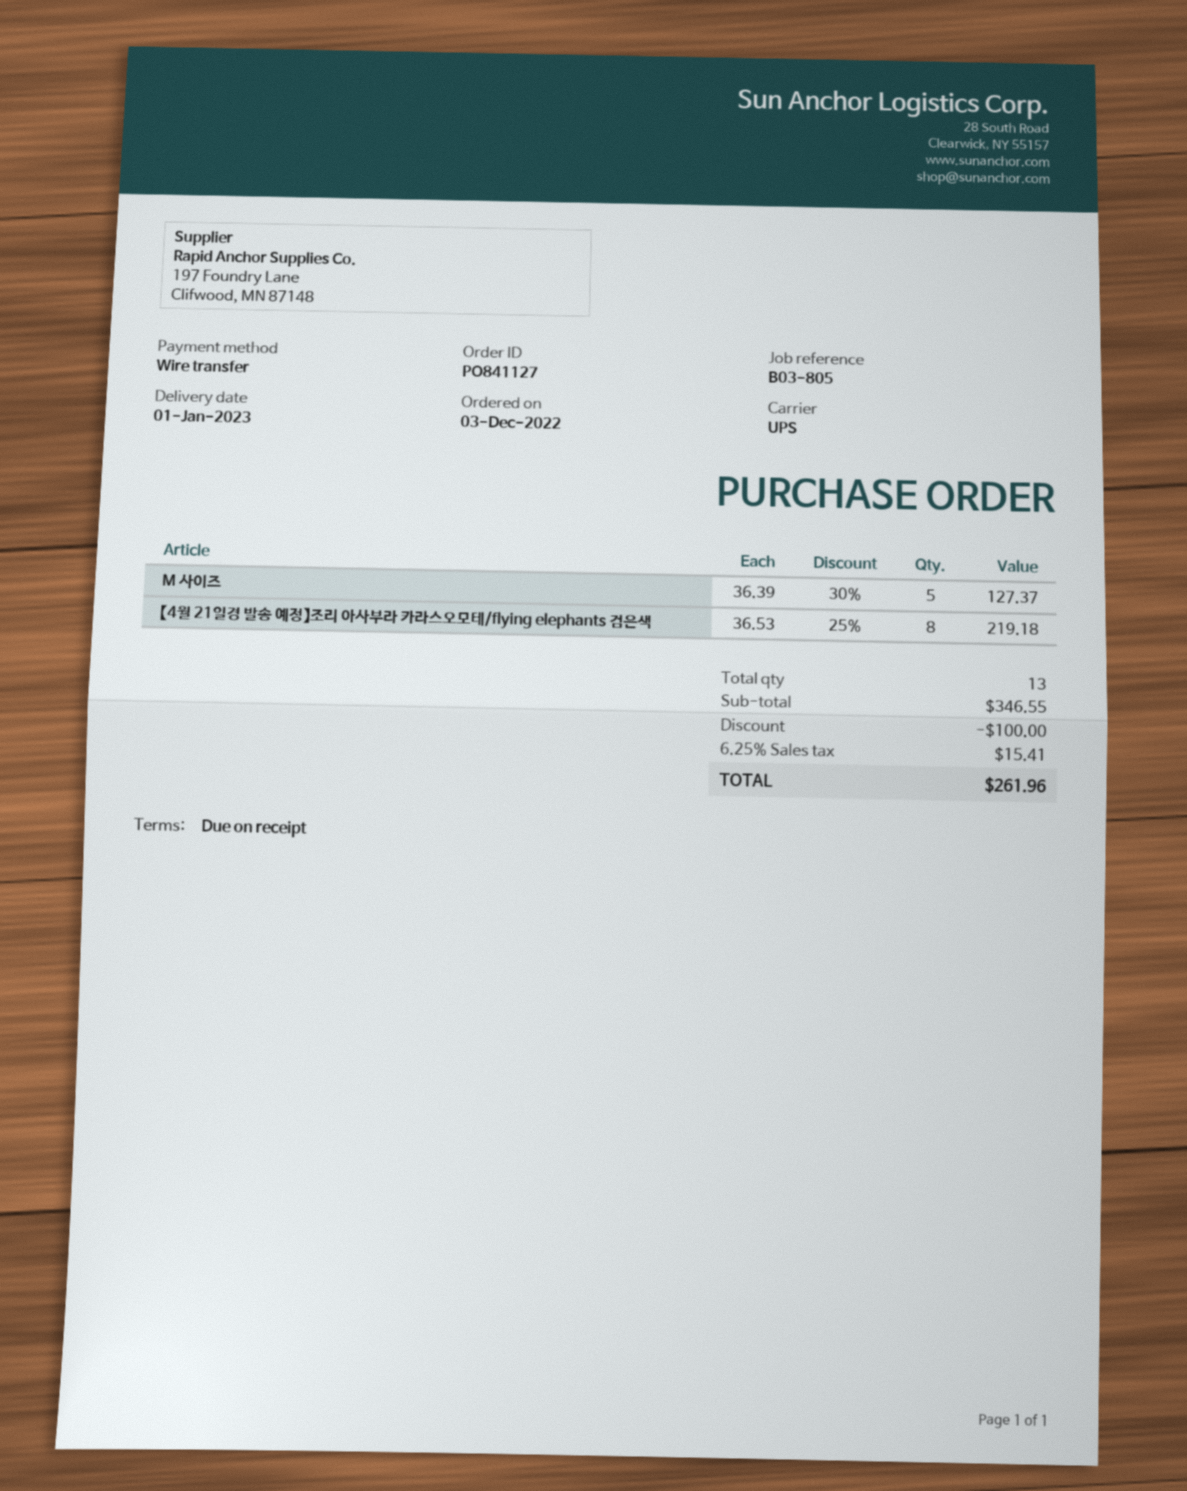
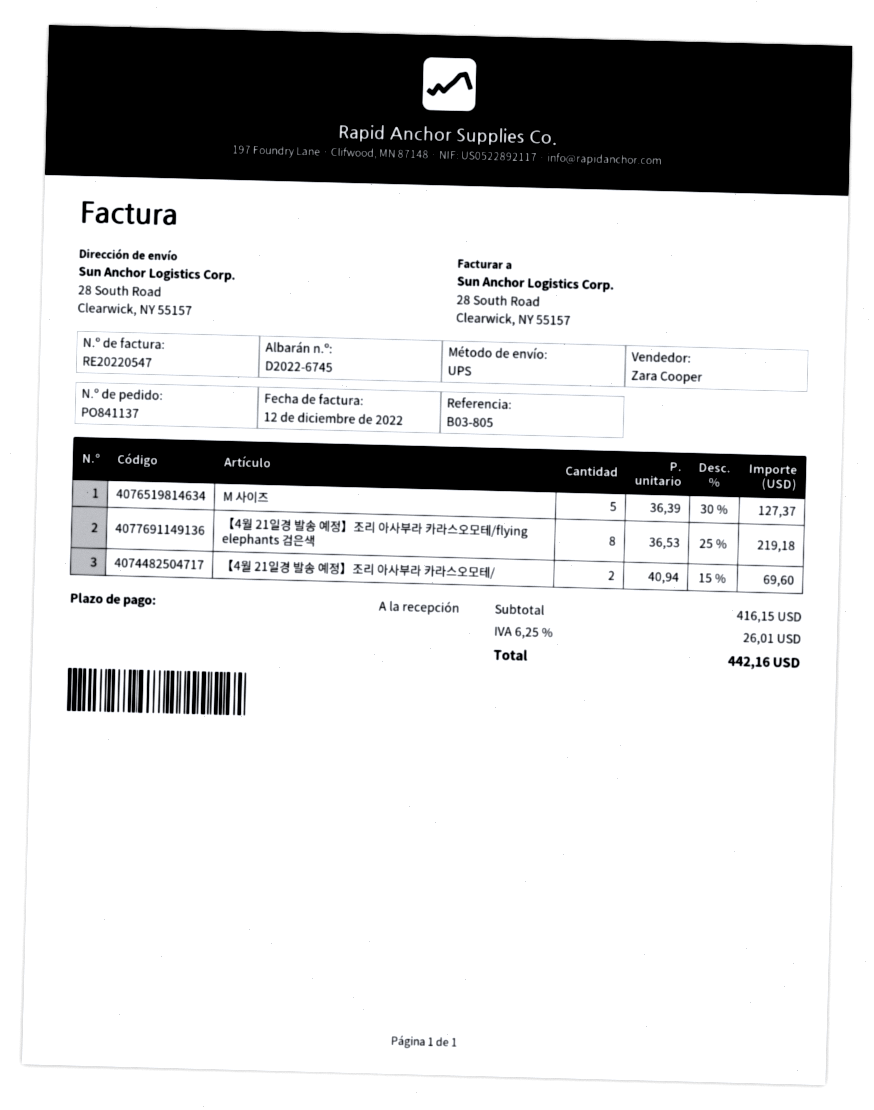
order number: PO841127 -> PO841137
【4월 21일경 발송 예정】조리 아사부라 카라스오모테/: none -> 2 x 40.94 - 15% = 69.60
subtotal: 346.55 -> 416.15
discount: 100.00 -> none
tax: 6.25% = 15.41 -> 6.25% = 26.01
total: 261.96 -> 442.16

